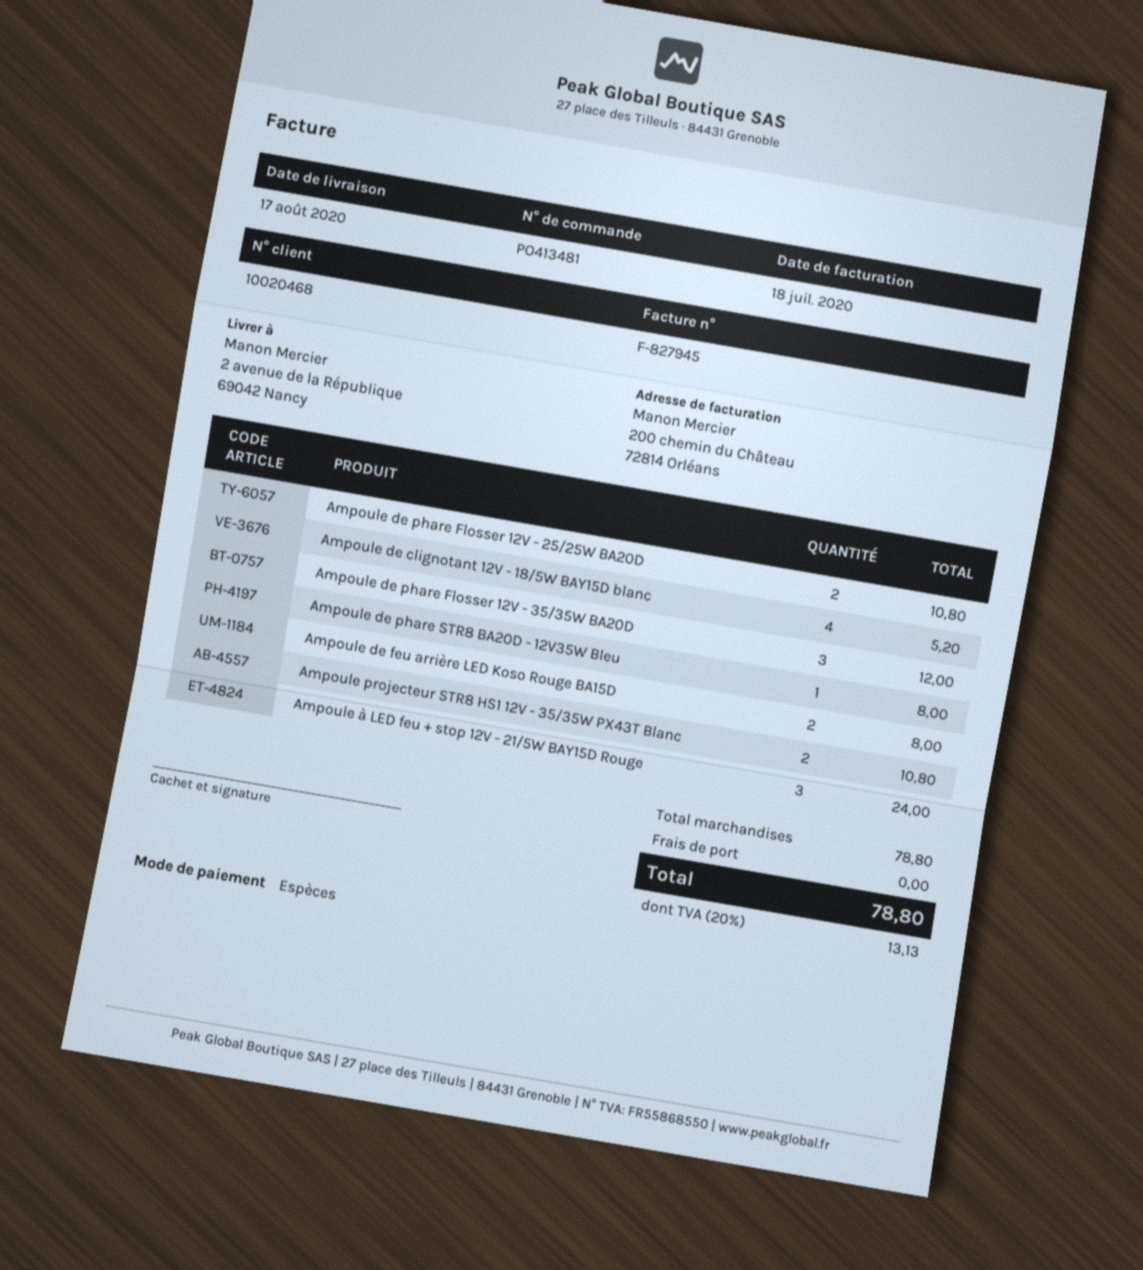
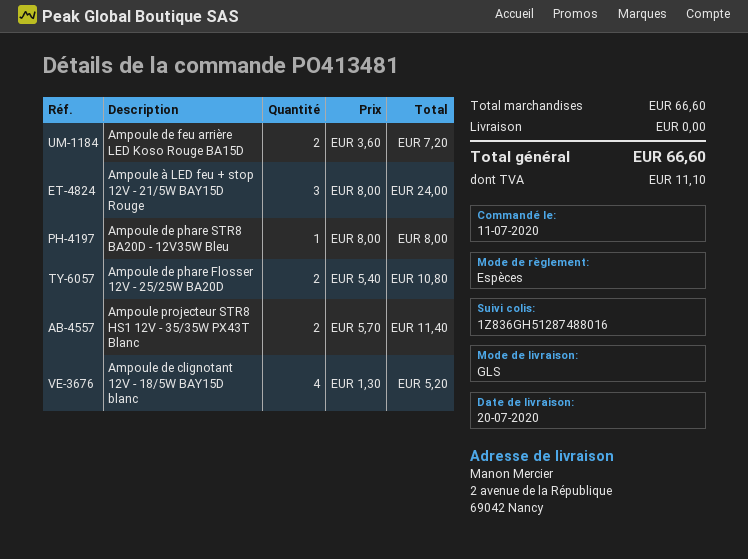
delivery date: 2020-08-17 -> 2020-07-20
Ampoule de phare Flosser 12V - 35/35W BA20D: 3 for 12.00 -> none
Ampoule de feu arrière LED Koso Rouge BA15D: 2 for 8.00 -> 2 for 7.20
Ampoule projecteur STR8 HS1 12V - 35/35W PX43T Blanc: 2 for 10.80 -> 2 for 11.40
subtotal: 78.80 -> 66.60
tax: 13.13 -> 11.10
total: 78.80 -> 66.60

